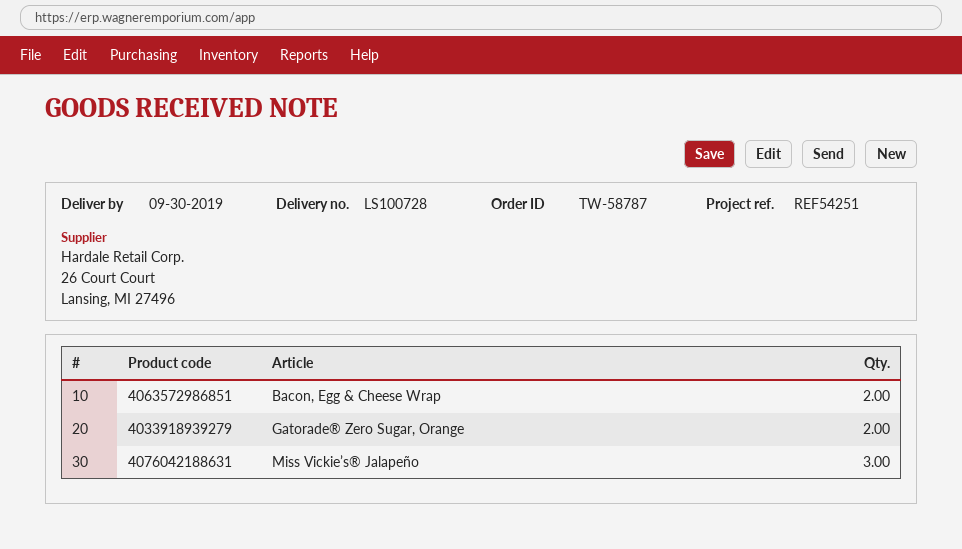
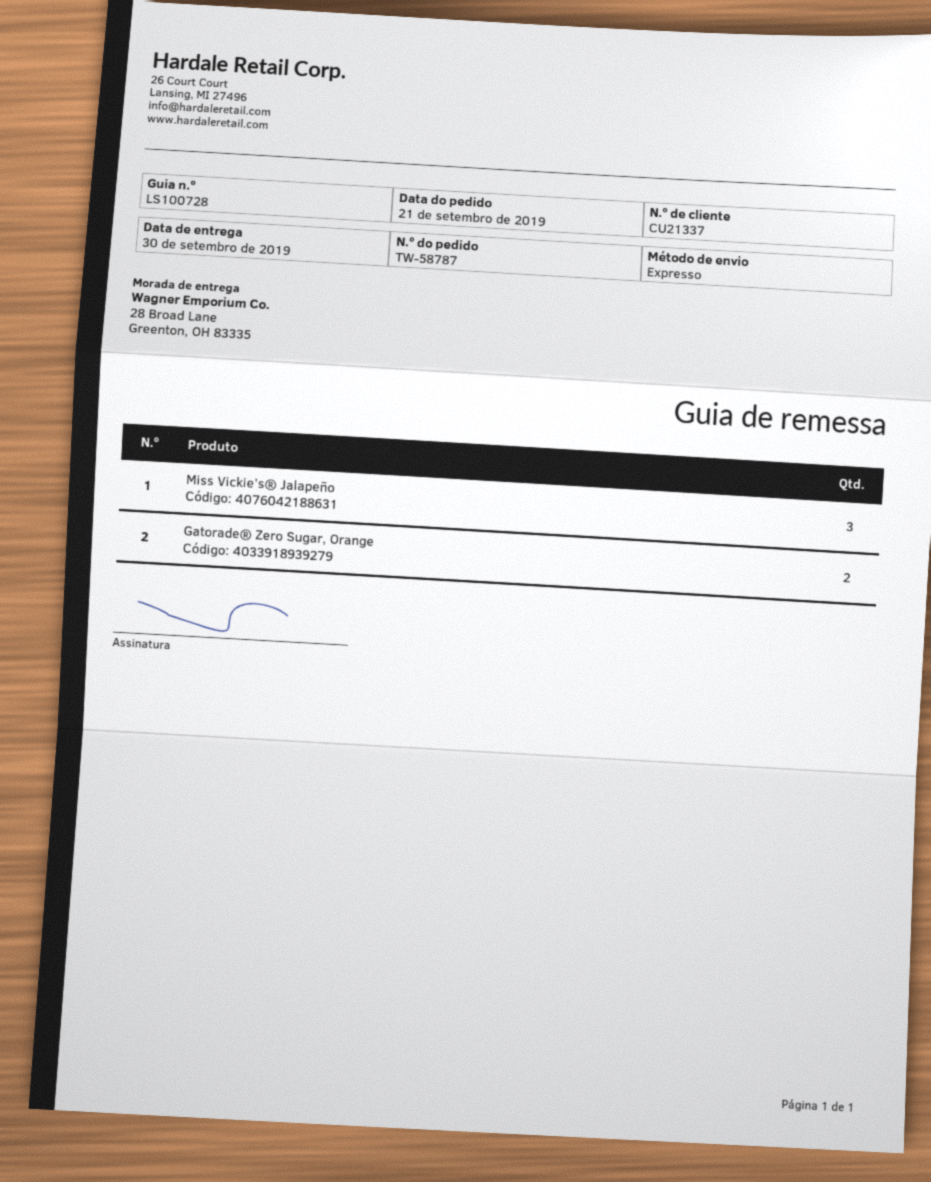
Bacon, Egg & Cheese Wrap: 2 -> none

